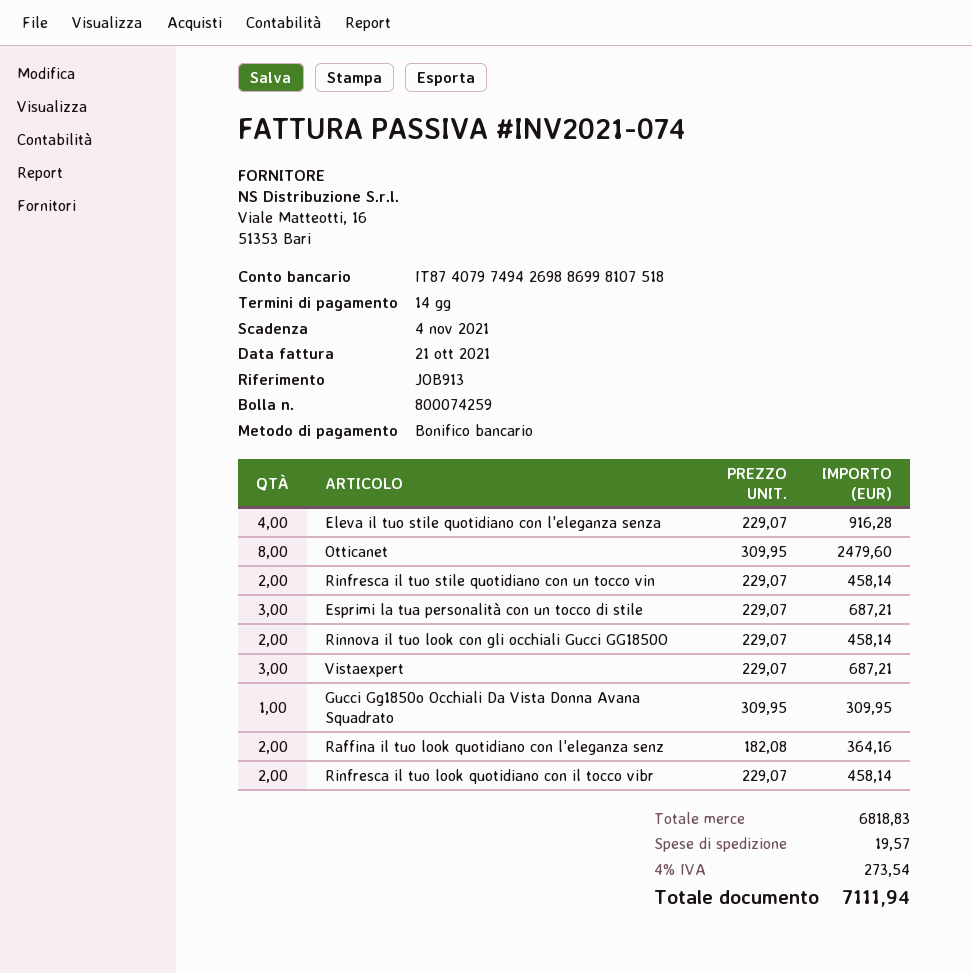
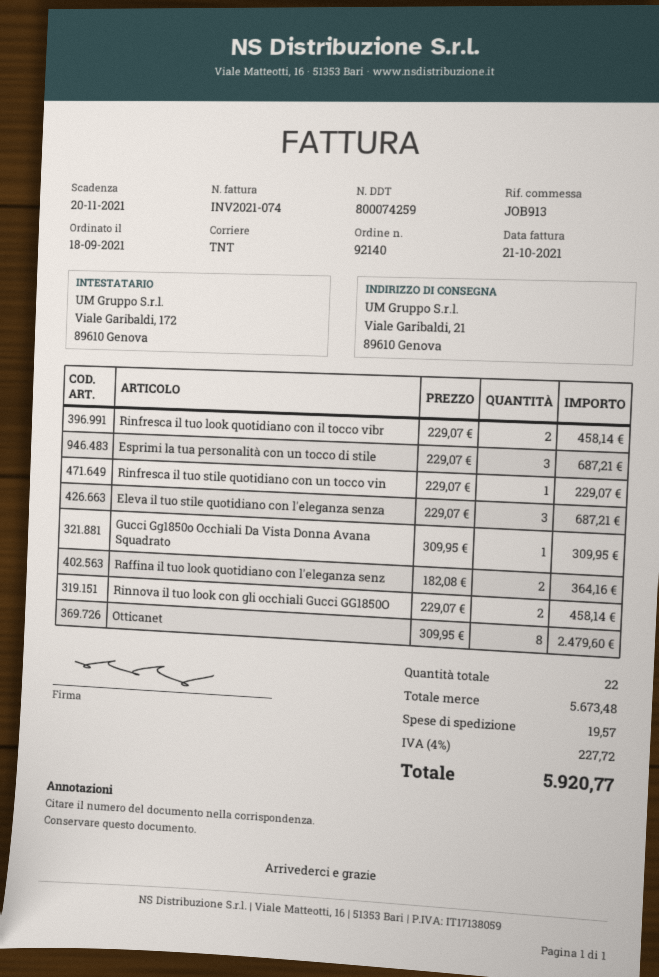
due date: 2021-11-04 -> 2021-11-20
Eleva il tuo stile quotidiano con l'eleganza senza: 4 x 229.07 = 916.28 -> 3 x 229.07 = 687.21
Rinfresca il tuo stile quotidiano con un tocco vin: 2 x 229.07 = 458.14 -> 1 x 229.07 = 229.07
Vistaexpert: 3 x 229.07 = 687.21 -> none
subtotal: 6818.83 -> 5673.48
tax: 4% = 273.54 -> 4% = 227.72
total: 7111.94 -> 5920.77

